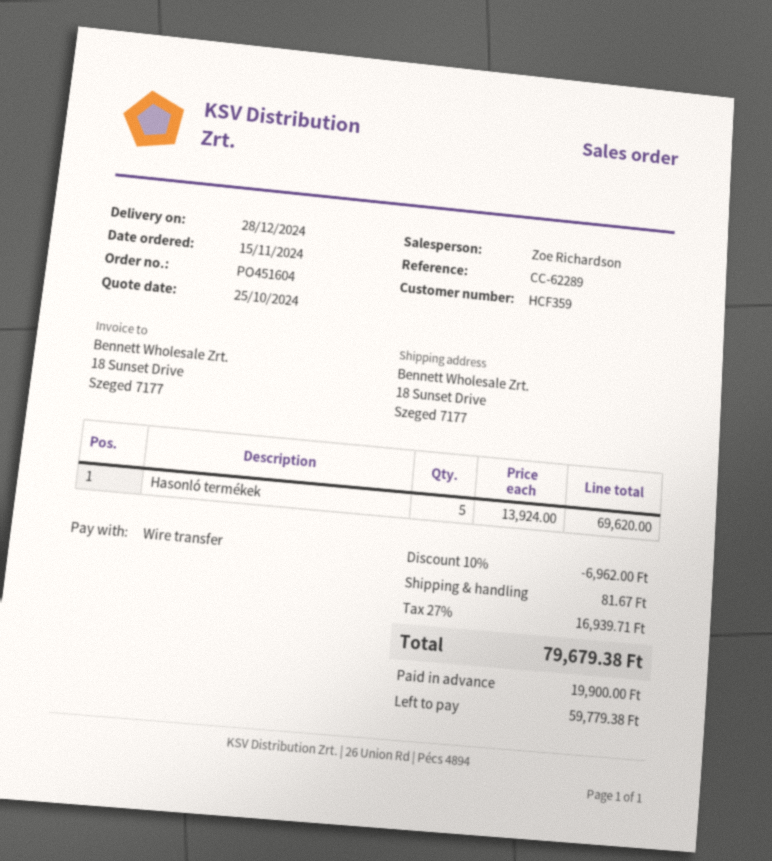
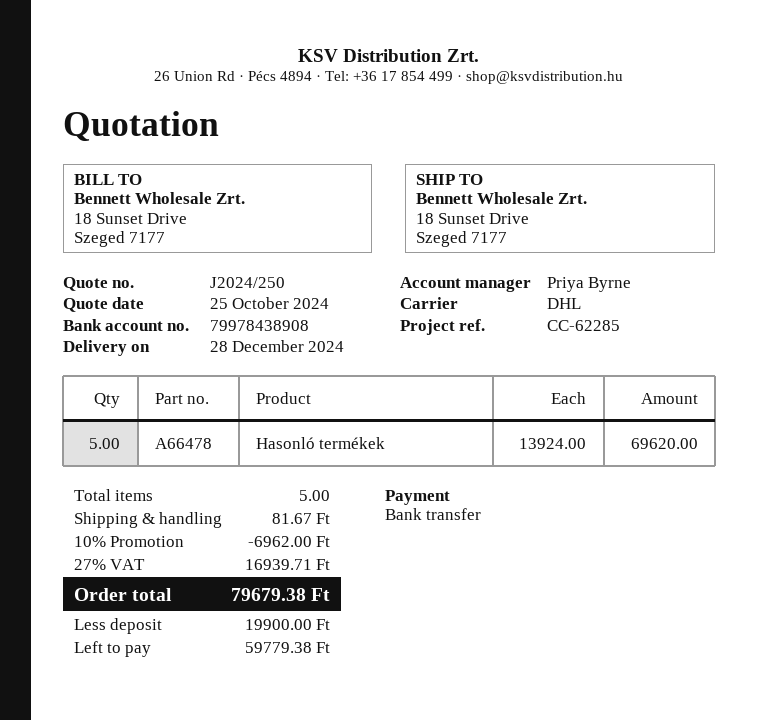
reference: CC-62289 -> CC-62285
sales rep: Zoe Richardson -> Priya Byrne

